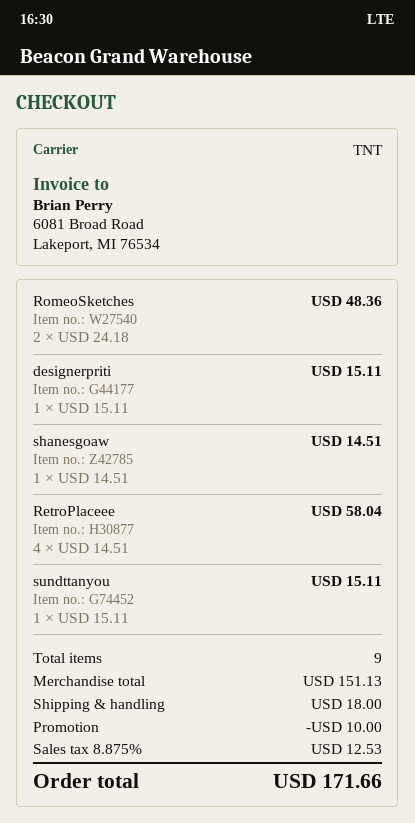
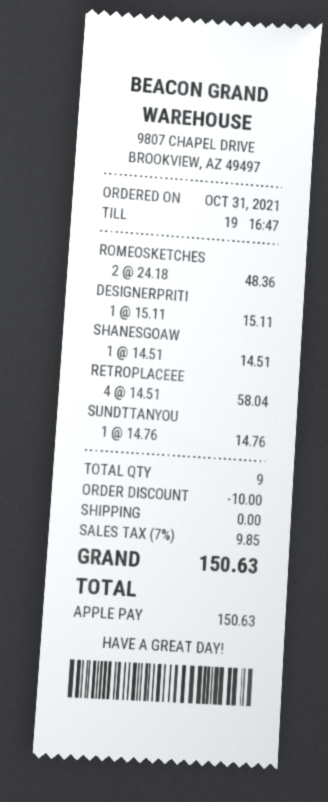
sundttanyou: 1 x 15.11 = 15.11 -> 1 x 14.76 = 14.76
shipping: 18.00 -> 0.00
tax: 8.875% = 12.53 -> 7% = 9.85
total: 171.66 -> 150.63

